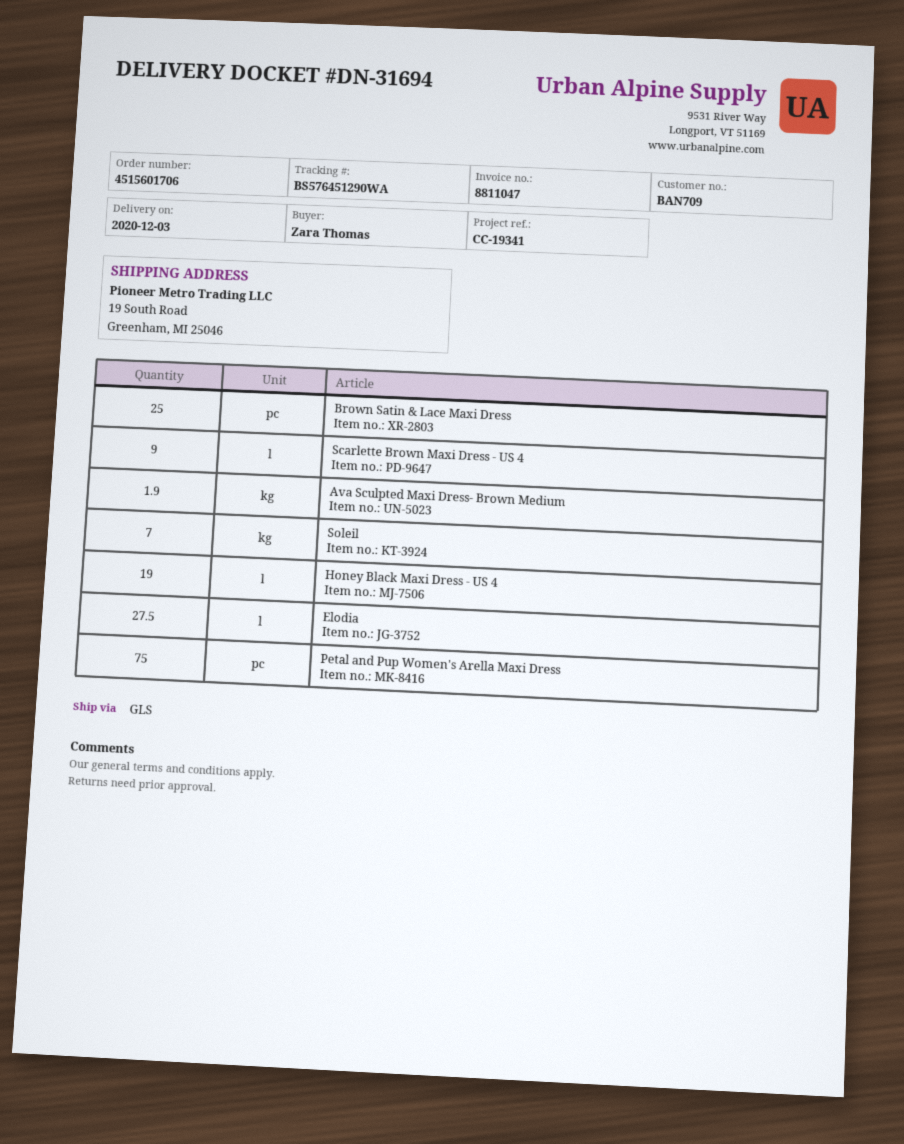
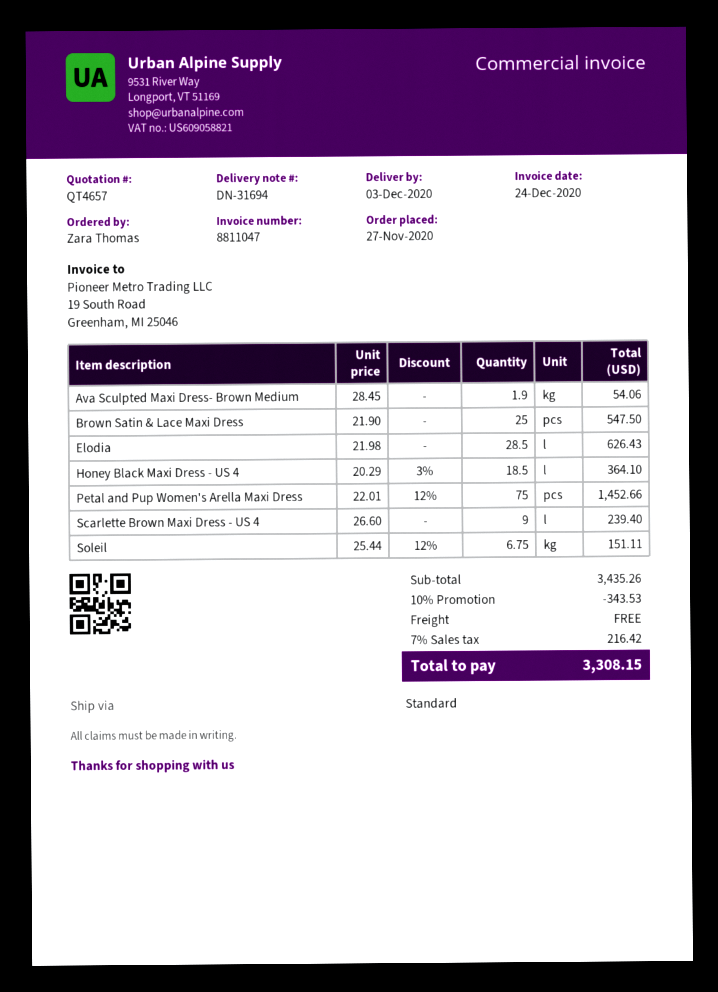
shipping method: GLS -> standard
Soleil: 7 -> 6.75
Honey Black Maxi Dress - US 4: 19 -> 18.5
Elodia: 27.5 -> 28.5

